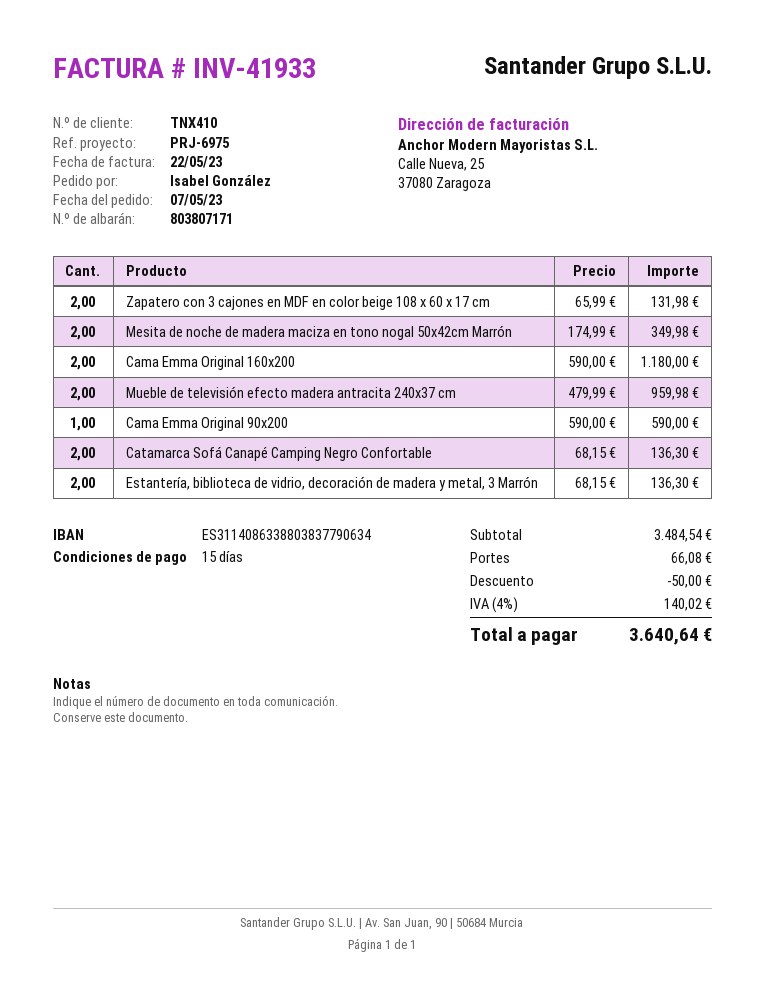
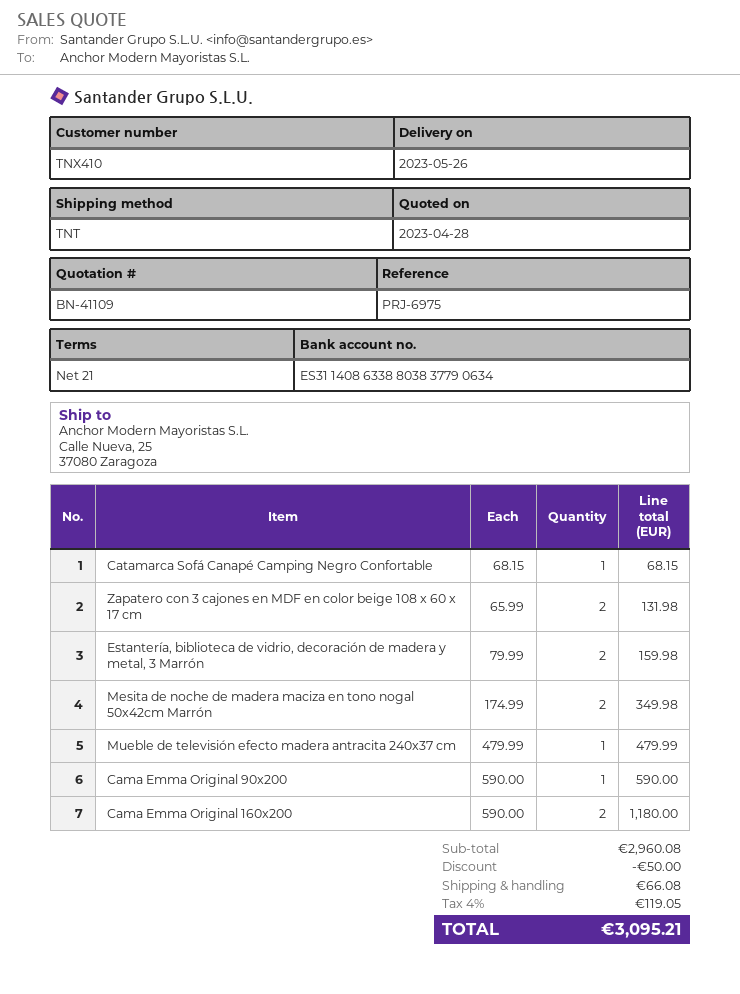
payment terms: 15 days -> 21 days
Mueble de televisión efecto madera antracita 240x37 cm: 2 x 479.99 = 959.98 -> 1 x 479.99 = 479.99
Catamarca Sofá Canapé Camping Negro Confortable: 2 x 68.15 = 136.30 -> 1 x 68.15 = 68.15
Estantería, biblioteca de vidrio, decoración de madera y metal, 3 Marrón: 2 x 68.15 = 136.30 -> 2 x 79.99 = 159.98
subtotal: 3484.54 -> 2960.08
tax: 4% = 140.02 -> 4% = 119.05
total: 3640.64 -> 3095.21

